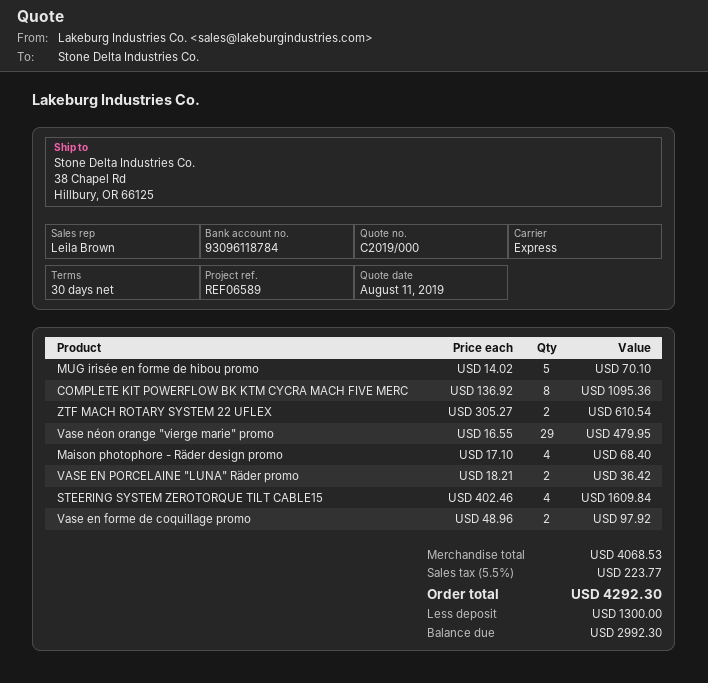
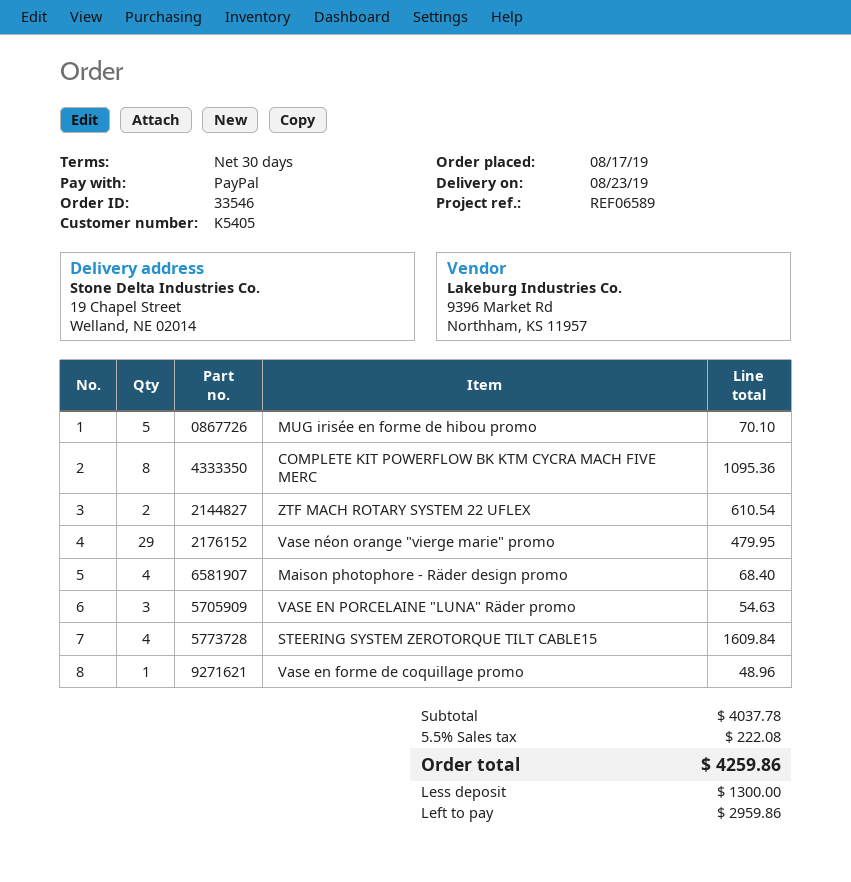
ship to: 38 Chapel Rd, Hillbury, OR 66125 -> 19 Chapel Street, Welland, NE 02014
VASE EN PORCELAINE "LUNA" Räder promo: 2 for 36.42 -> 3 for 54.63
Vase en forme de coquillage promo: 2 for 97.92 -> 1 for 48.96
subtotal: 4068.53 -> 4037.78
tax: 5.5% = 223.77 -> 5.5% = 222.08
total: 4292.30 -> 4259.86
balance: 2992.30 -> 2959.86

